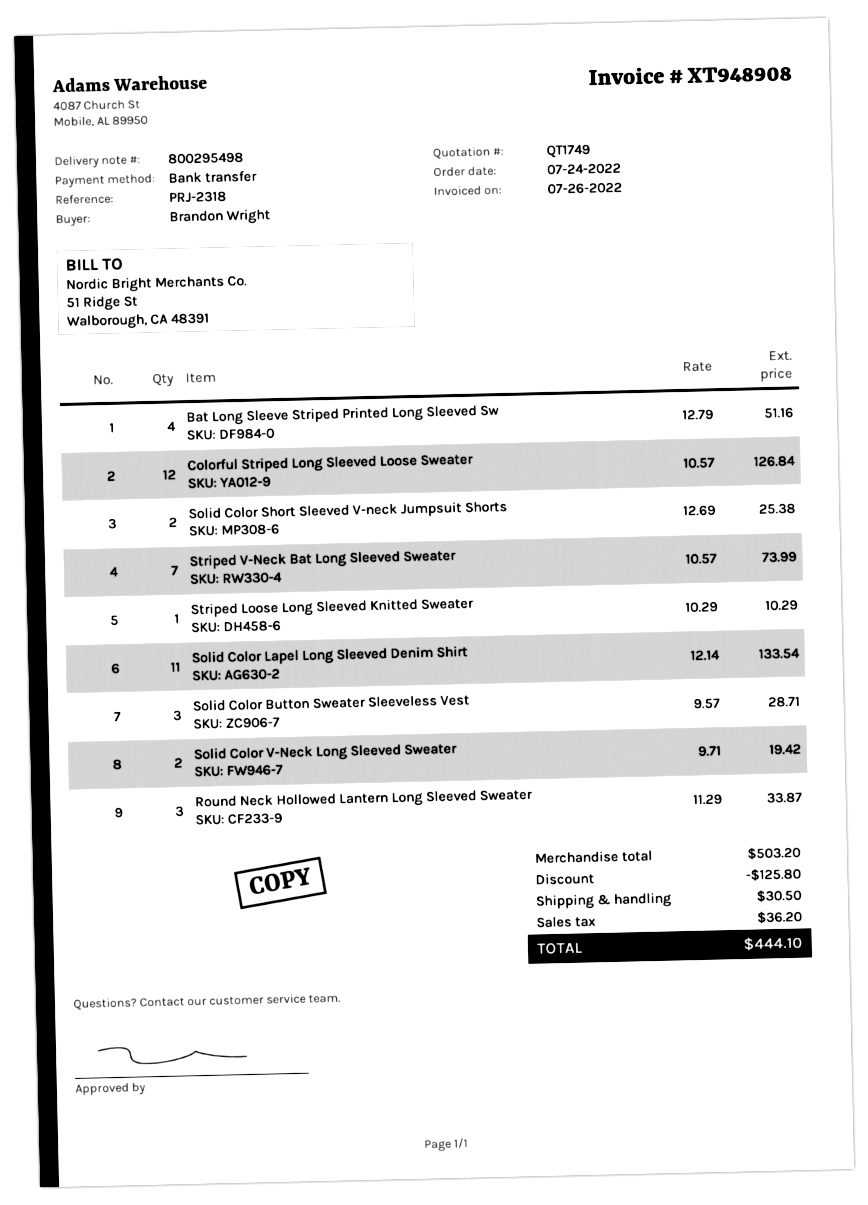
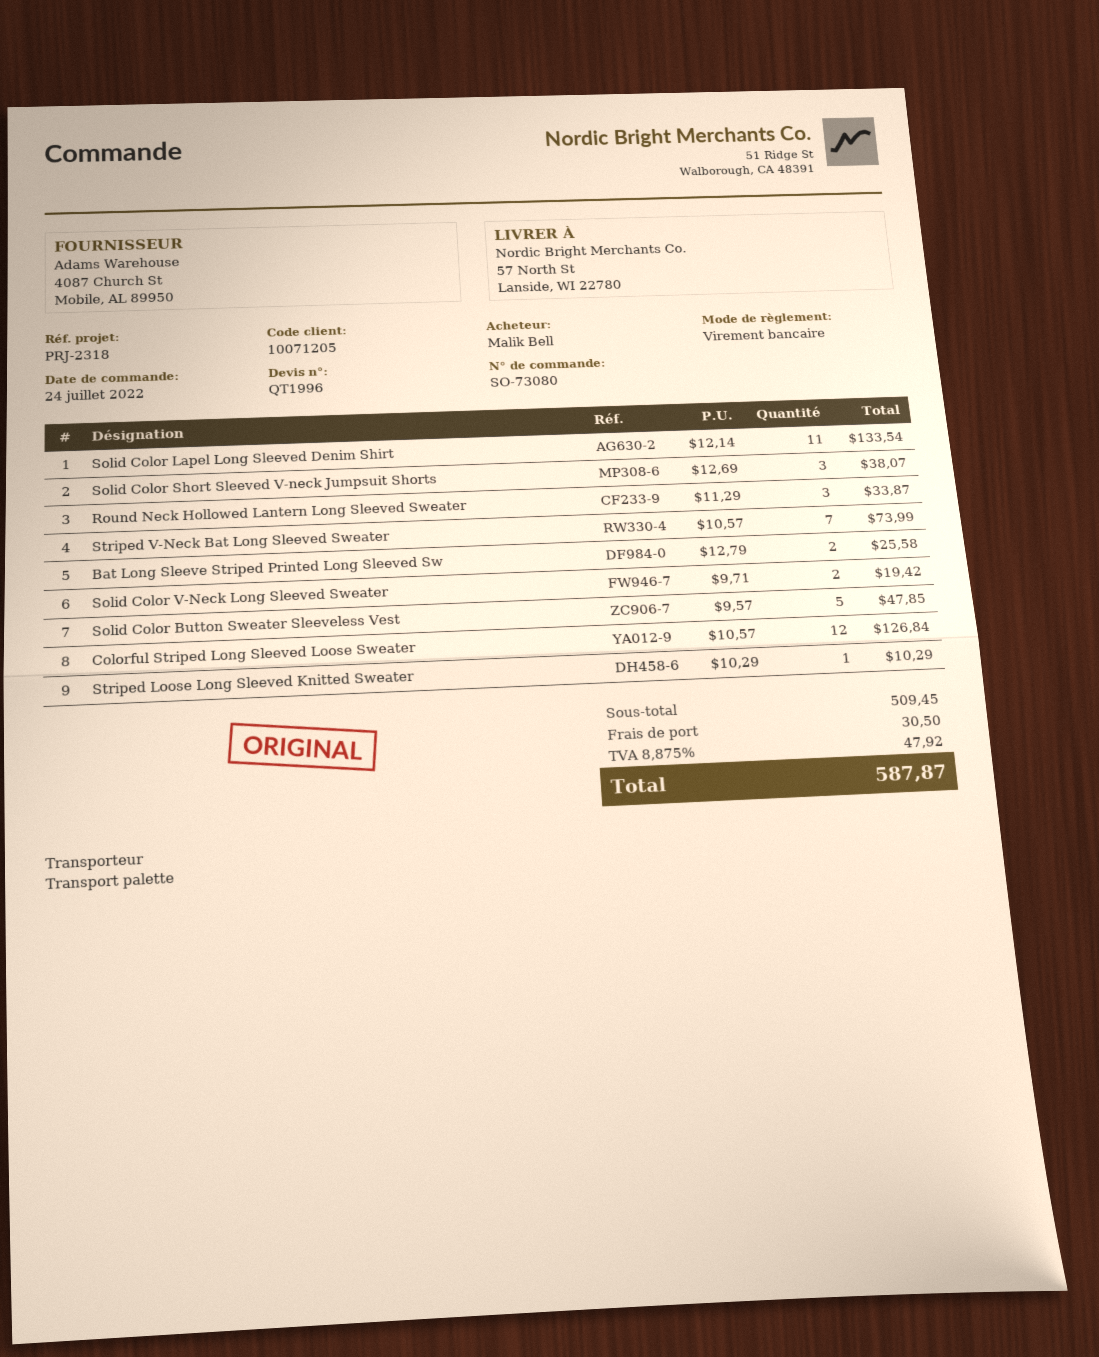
quote number: QT1749 -> QT1996
ordered by: Brandon Wright -> Malik Bell
Bat Long Sleeve Striped Printed Long Sleeved Sw: 4 x 12.79 = 51.16 -> 2 x 12.79 = 25.58
Solid Color Short Sleeved V-neck Jumpsuit Shorts: 2 x 12.69 = 25.38 -> 3 x 12.69 = 38.07
Solid Color Button Sweater Sleeveless Vest: 3 x 9.57 = 28.71 -> 5 x 9.57 = 47.85
subtotal: 503.20 -> 509.45
discount: 125.80 -> none
tax: 36.20 -> 47.92
total: 444.10 -> 587.87

